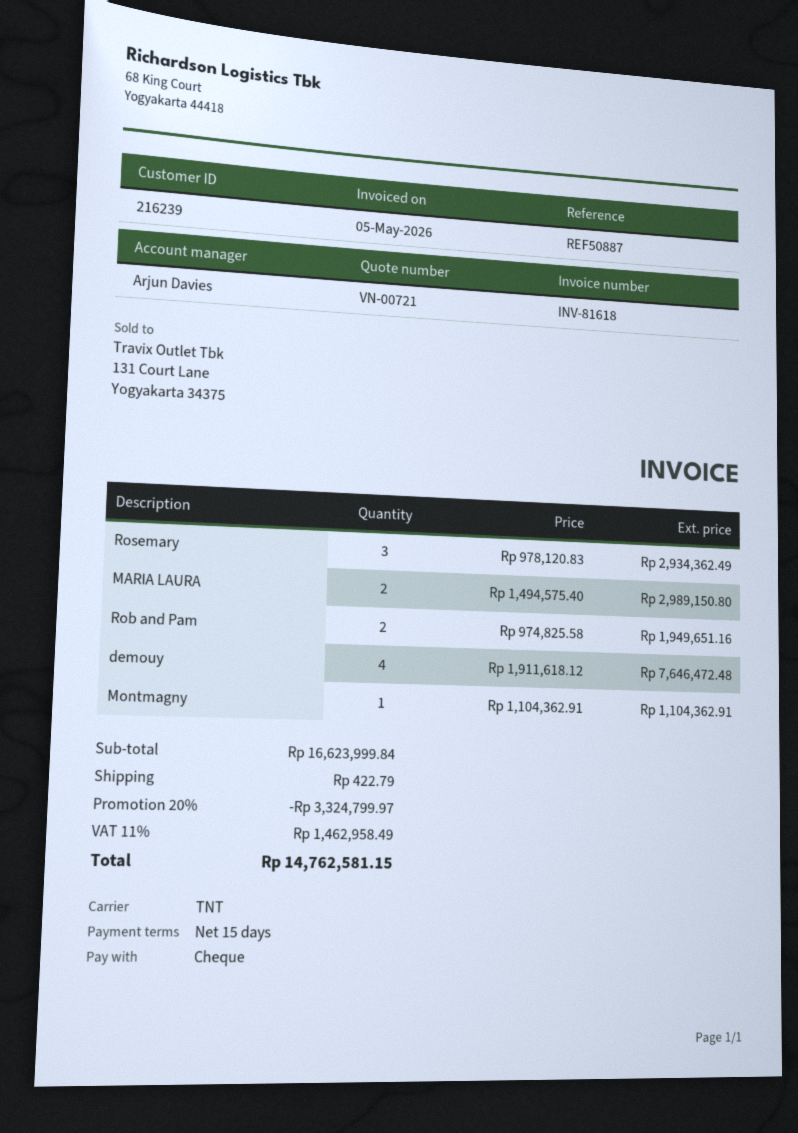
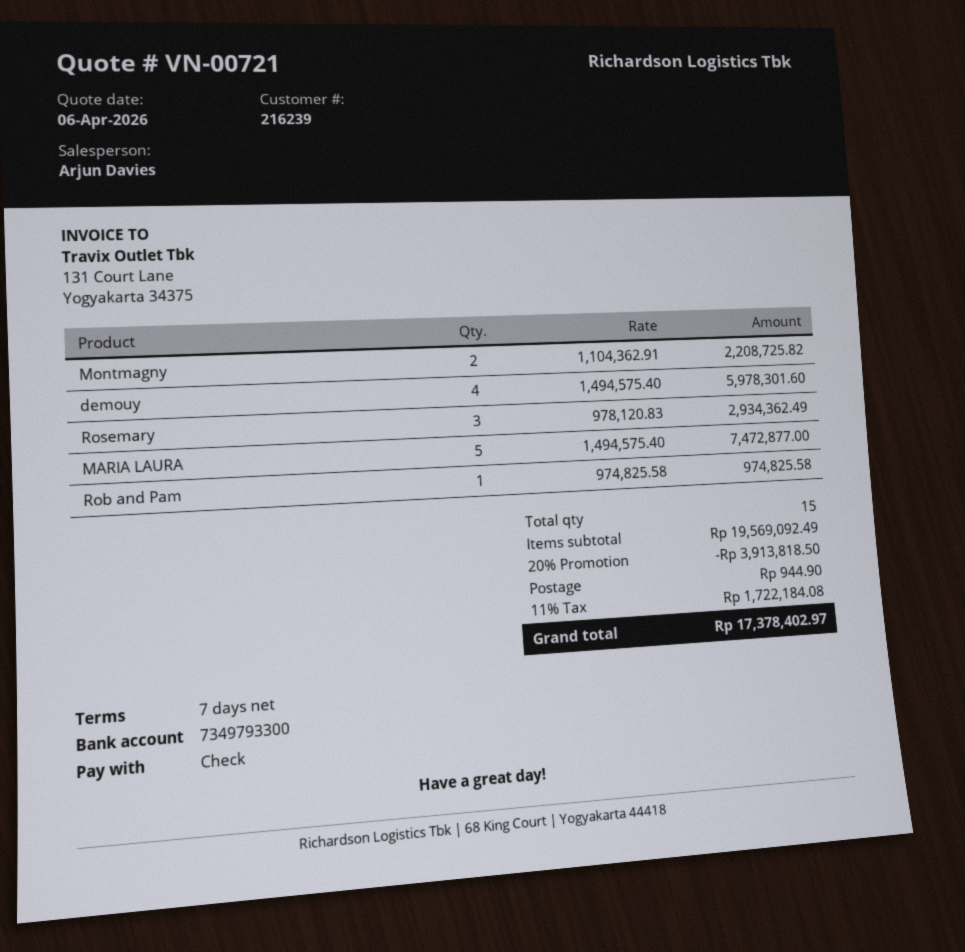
payment terms: 15 days -> 7 days
MARIA LAURA: 2 x 1494575.40 = 2989150.80 -> 5 x 1494575.40 = 7472877.00
Rob and Pam: 2 x 974825.58 = 1949651.16 -> 1 x 974825.58 = 974825.58
demouy: 4 x 1911618.12 = 7646472.48 -> 4 x 1494575.40 = 5978301.60
Montmagny: 1 x 1104362.91 = 1104362.91 -> 2 x 1104362.91 = 2208725.82
subtotal: 16623999.84 -> 19569092.49
discount: 20% = 3324799.97 -> 20% = 3913818.50
shipping: 422.79 -> 944.90
tax: 11% = 1462958.49 -> 11% = 1722184.08
total: 14762581.15 -> 17378402.97

